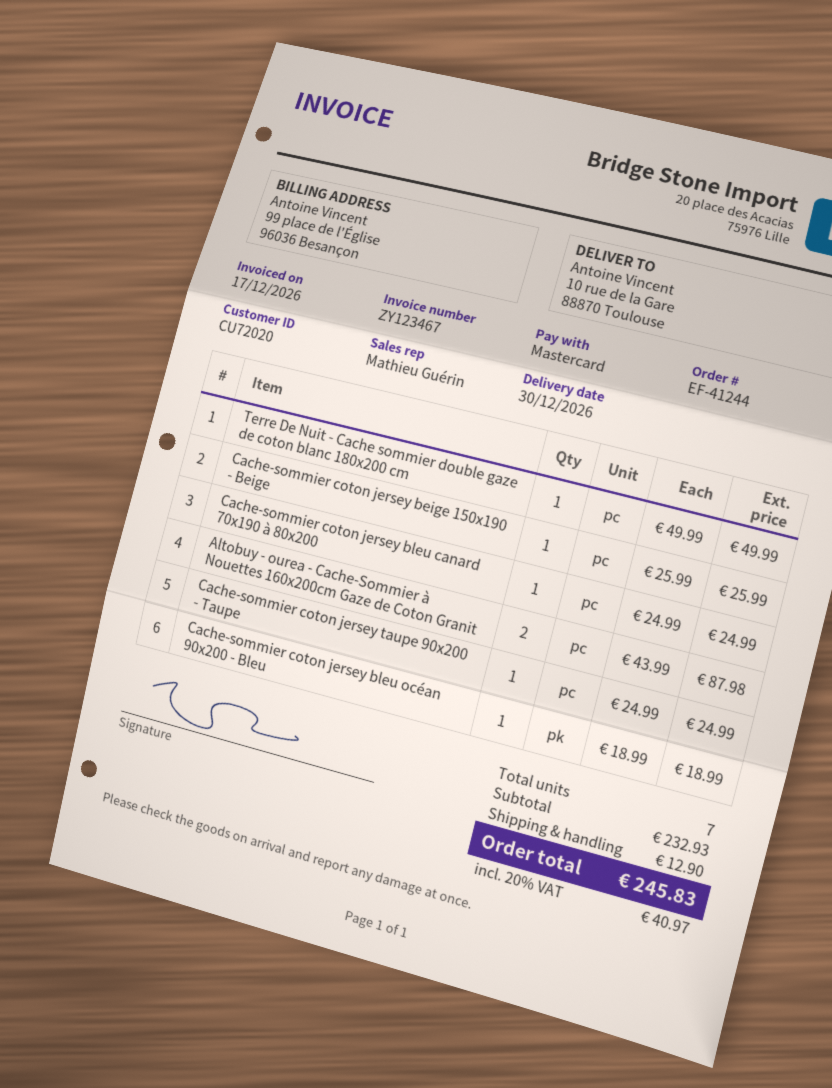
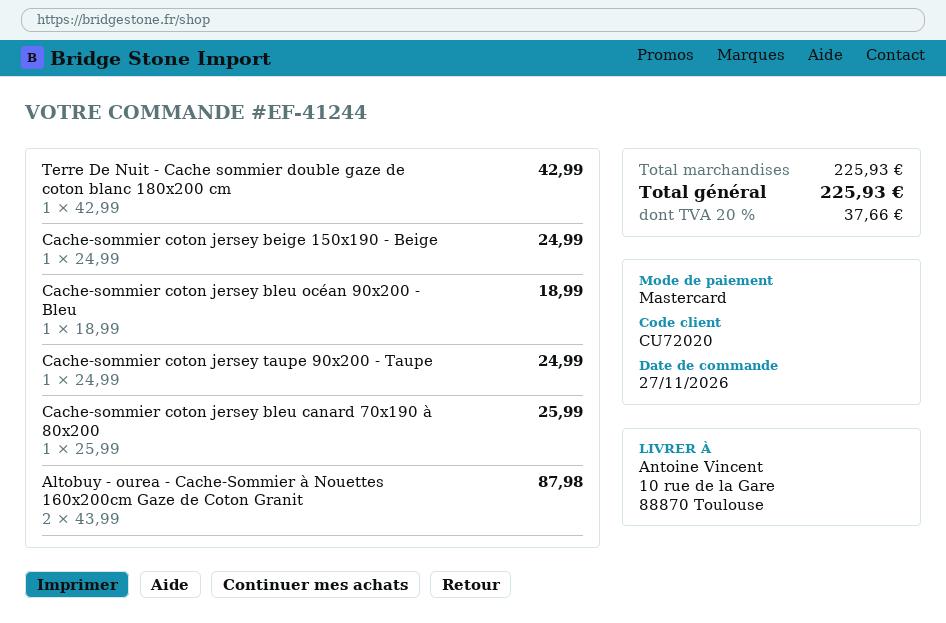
Terre De Nuit - Cache sommier double gaze de coton blanc 180x200 cm: 1 x 49.99 = 49.99 -> 1 x 42.99 = 42.99
Cache-sommier coton jersey beige 150x190 - Beige: 1 x 25.99 = 25.99 -> 1 x 24.99 = 24.99
Cache-sommier coton jersey bleu canard 70x190 à 80x200: 1 x 24.99 = 24.99 -> 1 x 25.99 = 25.99
subtotal: 232.93 -> 225.93
shipping: 12.90 -> none
tax: 20% = 40.97 -> 20% = 37.66
total: 245.83 -> 225.93

